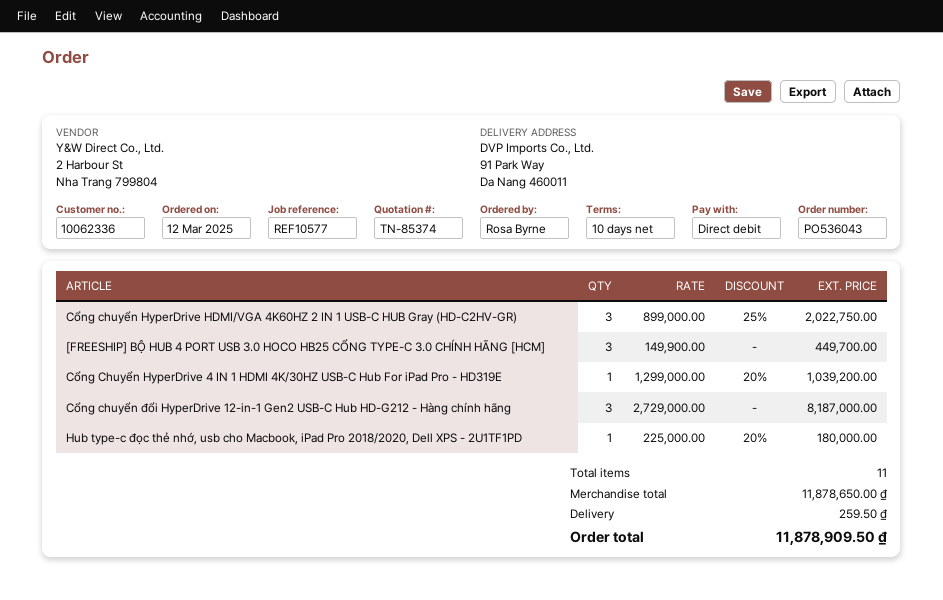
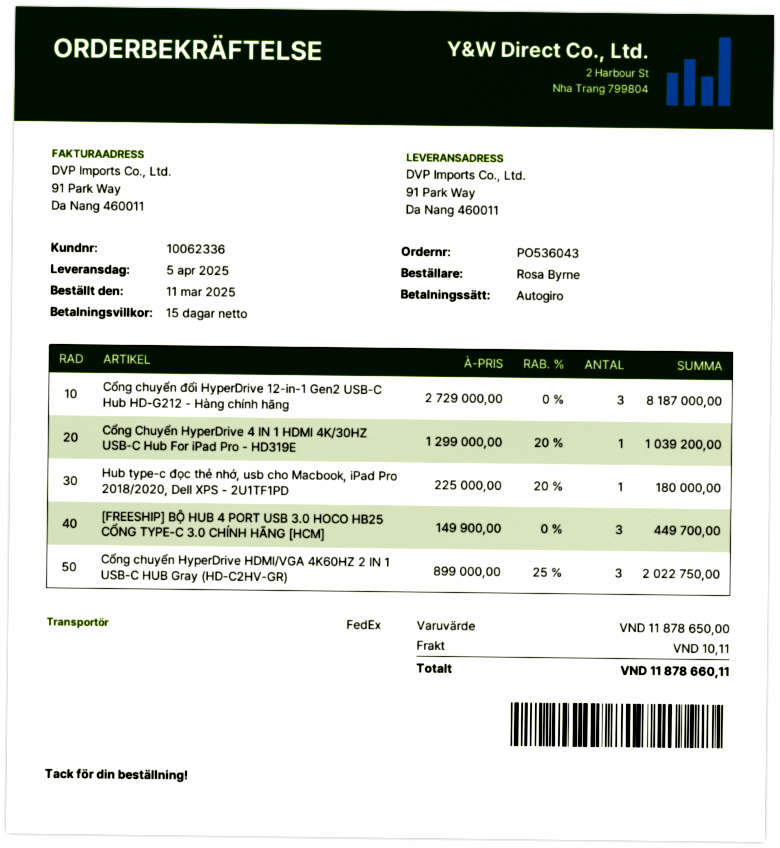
order date: 2025-03-12 -> 2025-03-11
payment terms: 10 days -> 15 days
shipping: 259.50 -> 10.11
total: 11878909.50 -> 11878660.11

